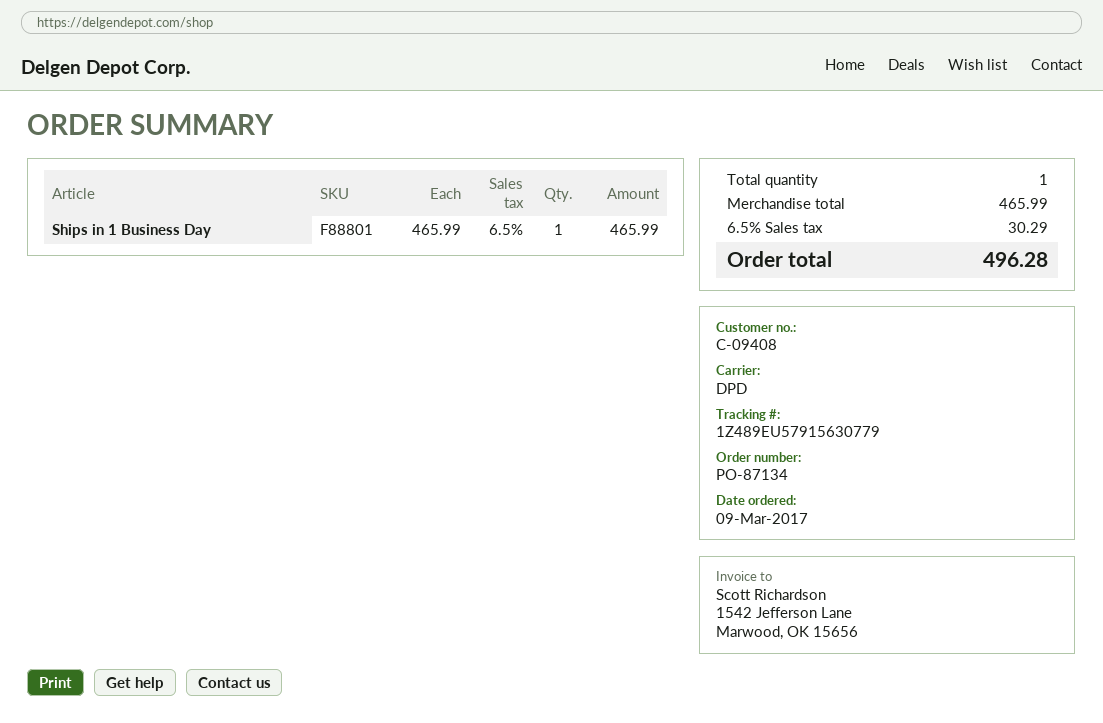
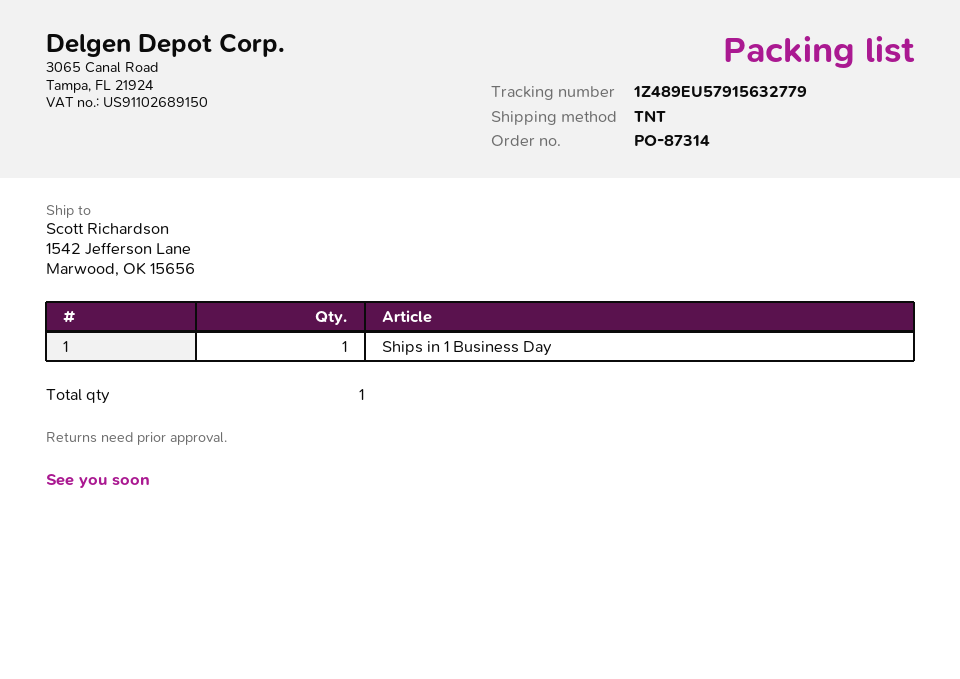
order number: PO-87134 -> PO-87314
shipping method: DPD -> TNT
tracking number: 1Z489EU57915630779 -> 1Z489EU57915632779

